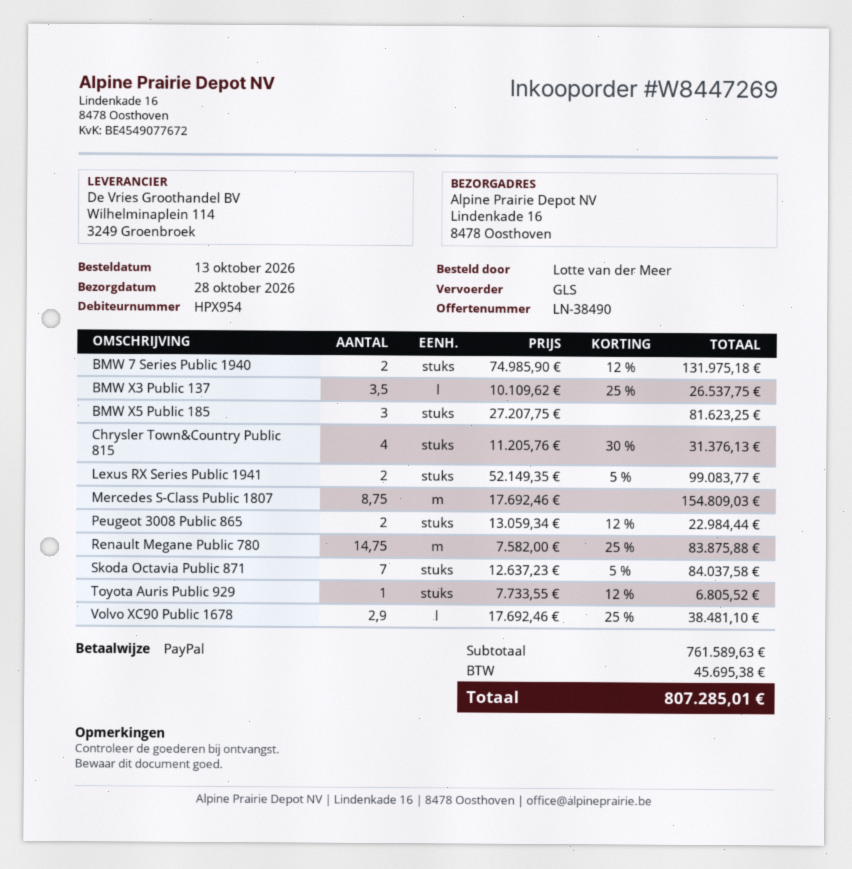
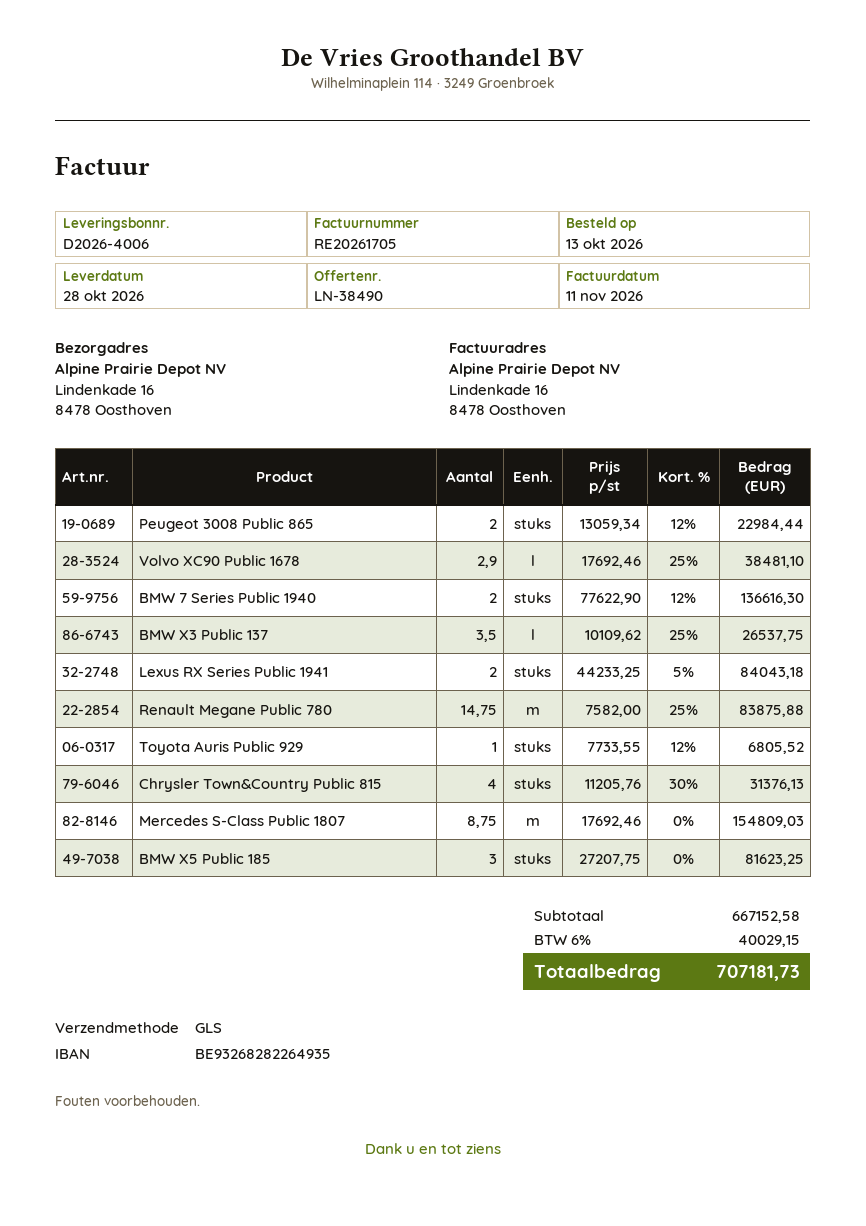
BMW 7 Series Public 1940: 2 x 74985.90 - 12% = 131975.18 -> 2 x 77622.90 - 12% = 136616.30
Lexus RX Series Public 1941: 2 x 52149.35 - 5% = 99083.77 -> 2 x 44233.25 - 5% = 84043.18
Skoda Octavia Public 871: 7 x 12637.23 - 5% = 84037.58 -> none
subtotal: 761589.63 -> 667152.58
tax: 45695.38 -> 40029.15
total: 807285.01 -> 707181.73

